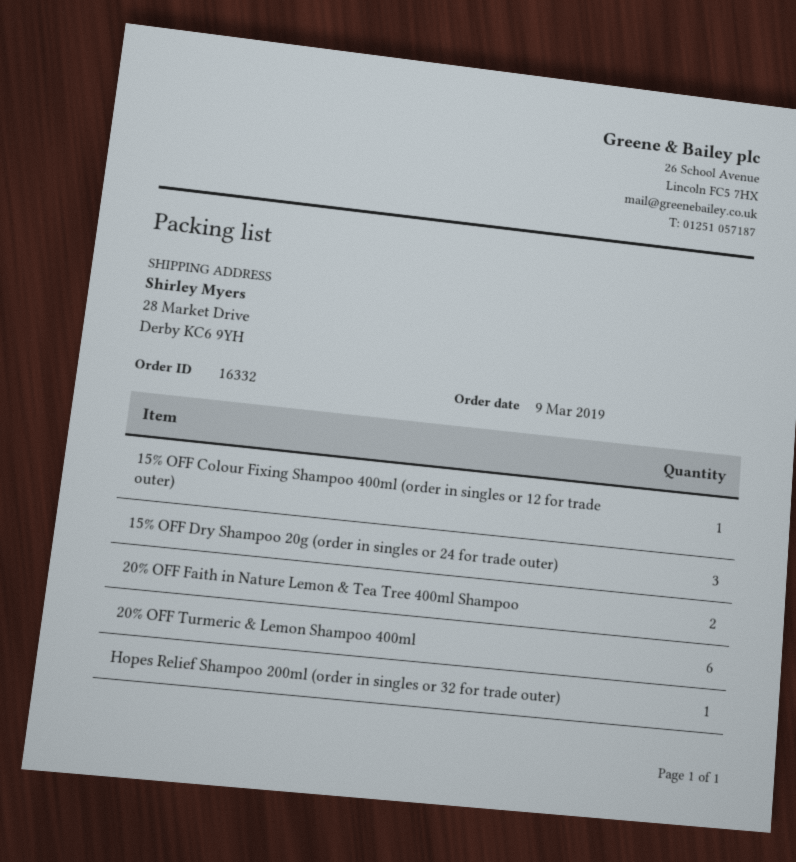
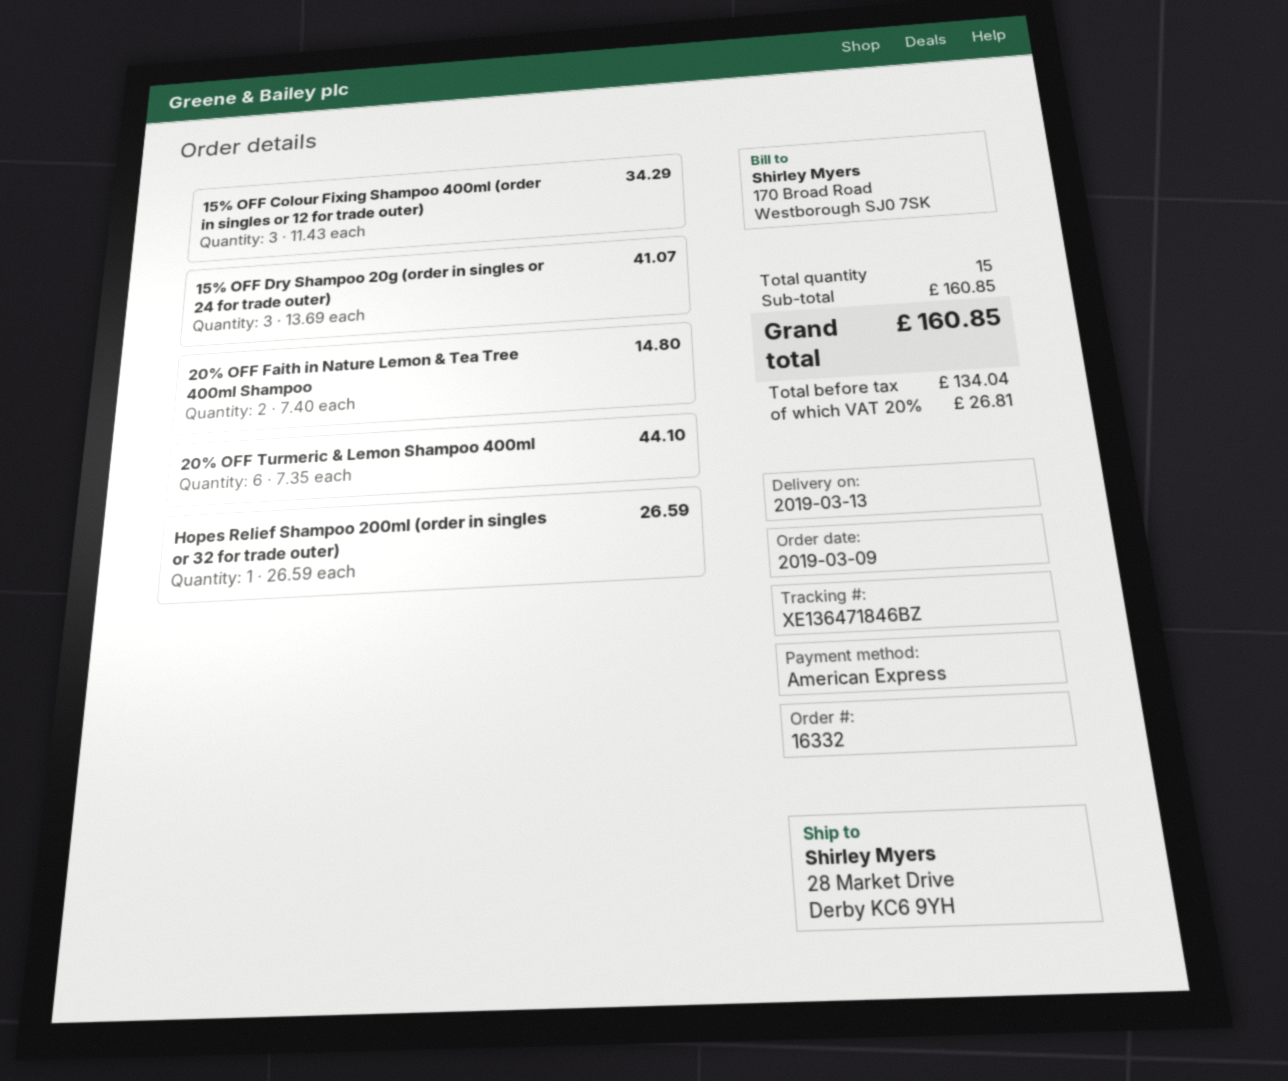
15% OFF Colour Fixing Shampoo 400ml (order in singles or 12 for trade outer): 1 -> 3

